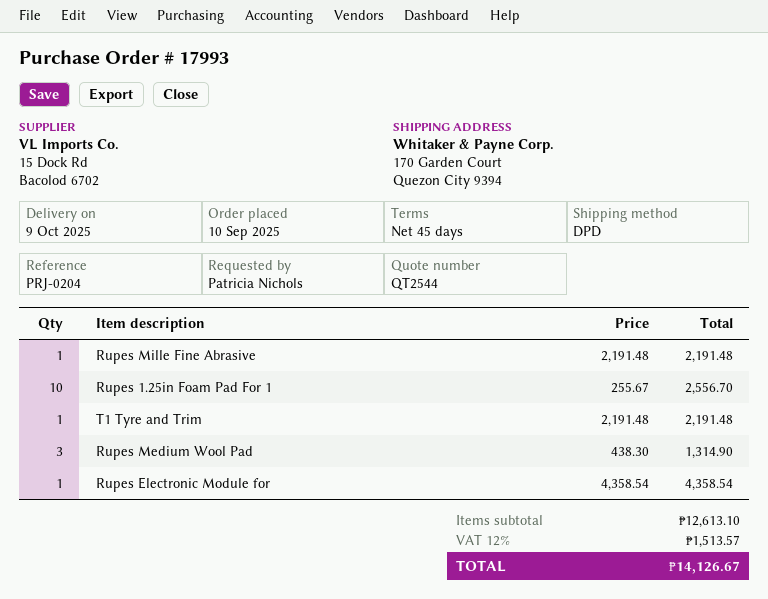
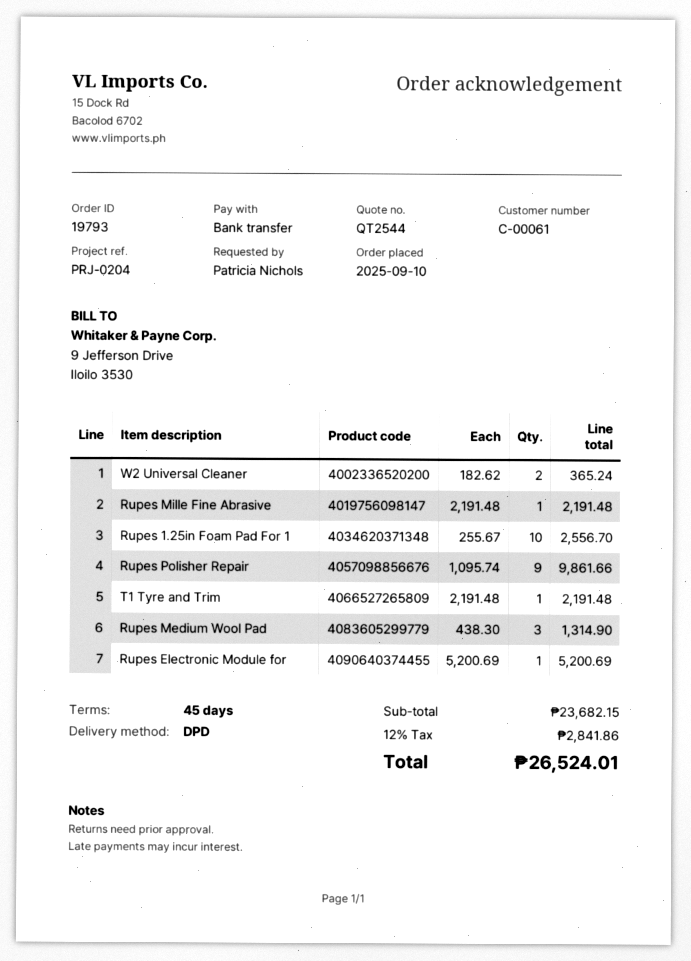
order number: 17993 -> 19793
Rupes Electronic Module for: 1 x 4358.54 = 4358.54 -> 1 x 5200.69 = 5200.69
W2 Universal Cleaner: none -> 2 x 182.62 = 365.24
Rupes Polisher Repair: none -> 9 x 1095.74 = 9861.66
subtotal: 12613.10 -> 23682.15
tax: 12% = 1513.57 -> 12% = 2841.86
total: 14126.67 -> 26524.01

